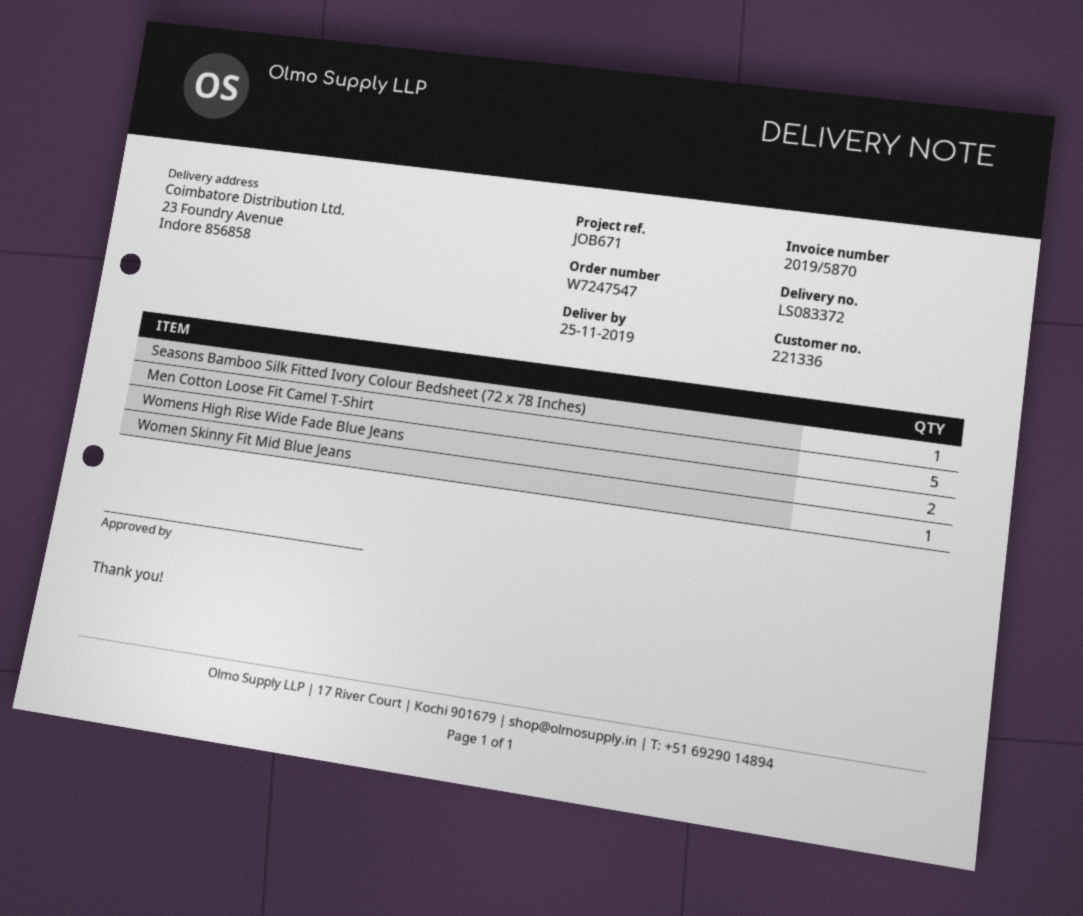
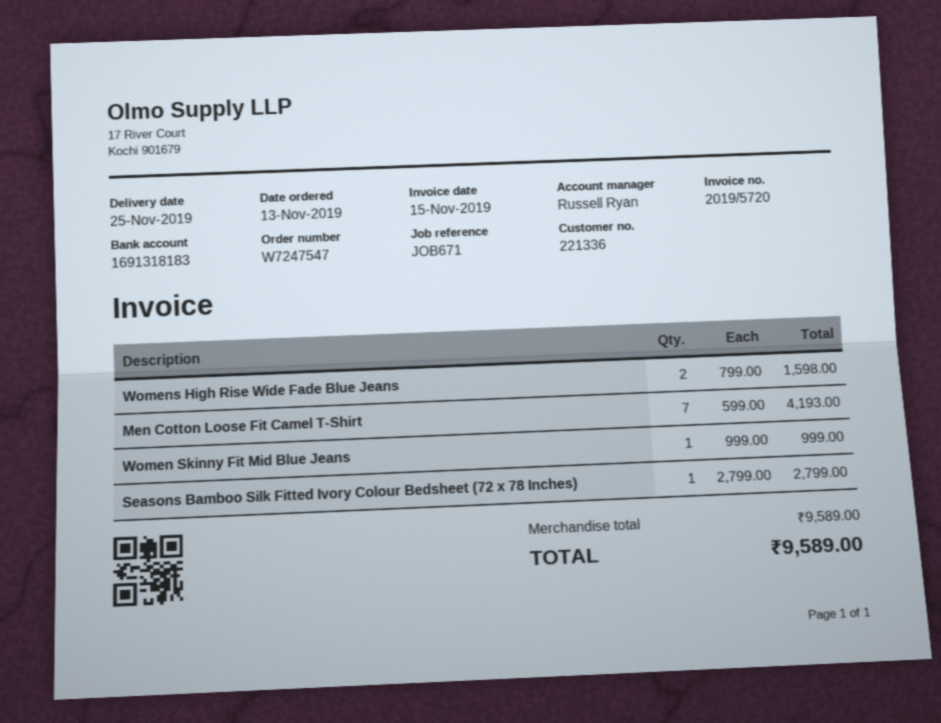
invoice number: 2019/5870 -> 2019/5720
Men Cotton Loose Fit Camel T-Shirt: 5 -> 7

